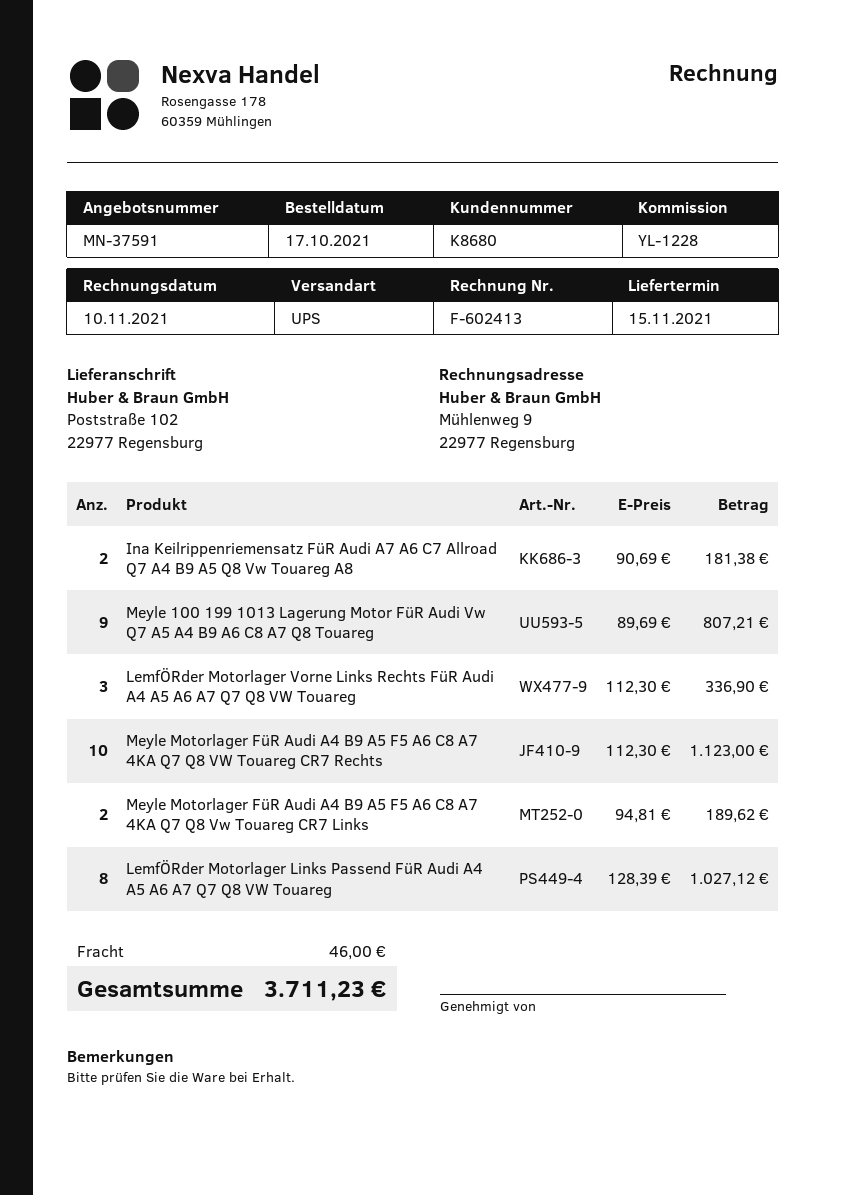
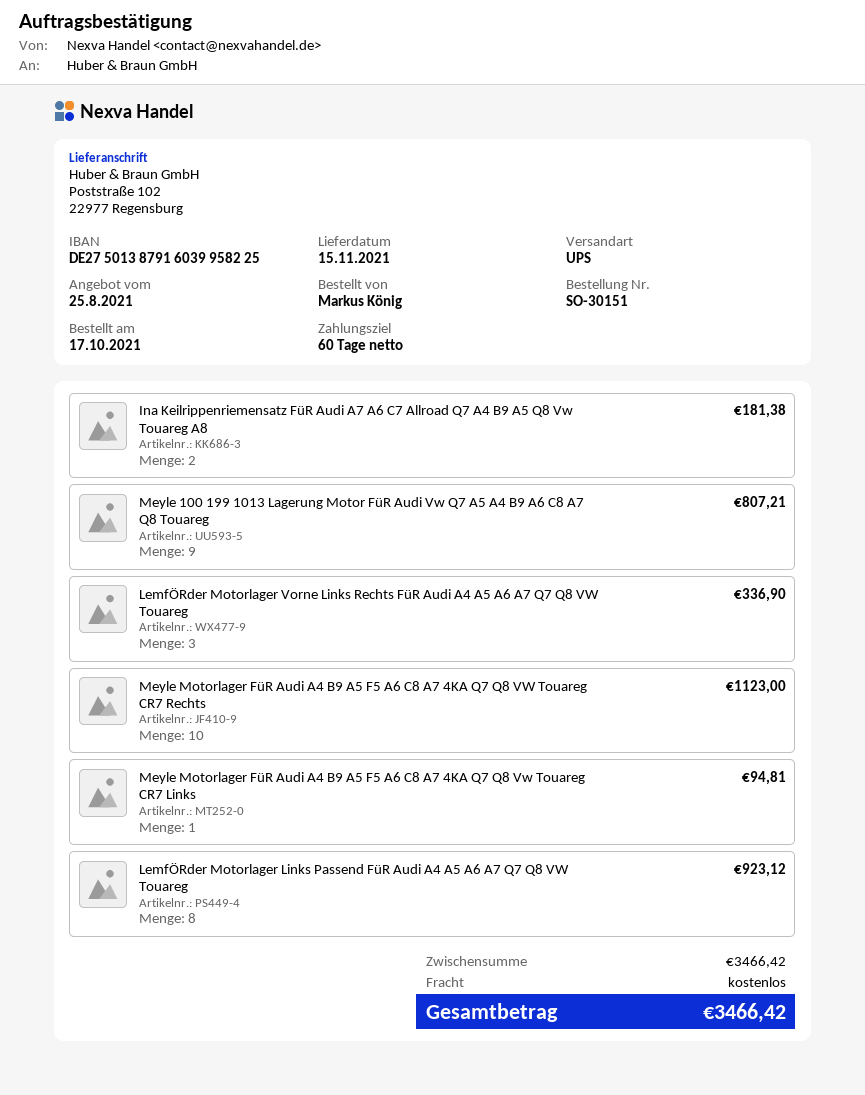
Meyle Motorlager FüR Audi A4 B9 A5 F5 A6 C8 A7 4KA Q7 Q8 Vw Touareg CR7 Links: 2 for 189.62 -> 1 for 94.81
LemfÖRder Motorlager Links Passend FüR Audi A4 A5 A6 A7 Q7 Q8 VW Touareg: 8 for 1027.12 -> 8 for 923.12
shipping: 46.00 -> 0.00
total: 3711.23 -> 3466.42

